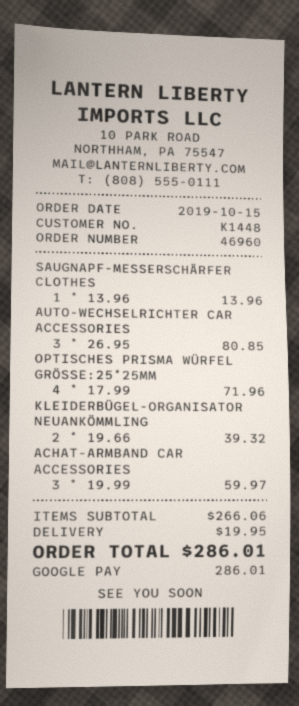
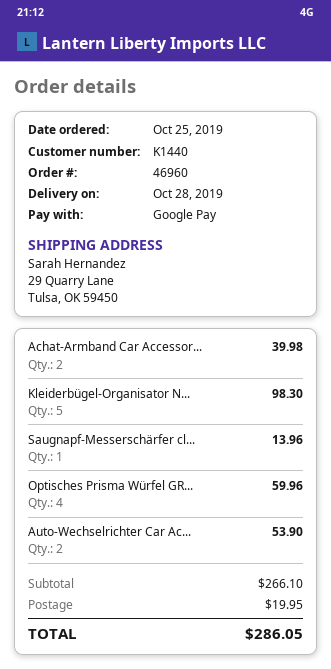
order date: 2019-10-15 -> 2019-10-25
customer number: K1448 -> K1440
AUTO-WECHSELRICHTER CAR ACCESSORIES: 3 for 80.85 -> 2 for 53.90
OPTISCHES PRISMA WÜRFEL GRÖSSE:25*25MM: 4 for 71.96 -> 4 for 59.96
KLEIDERBÜGEL-ORGANISATOR NEUANKÖMMLING: 2 for 39.32 -> 5 for 98.30
ACHAT-ARMBAND CAR ACCESSORIES: 3 for 59.97 -> 2 for 39.98
subtotal: 266.06 -> 266.10
total: 286.01 -> 286.05

